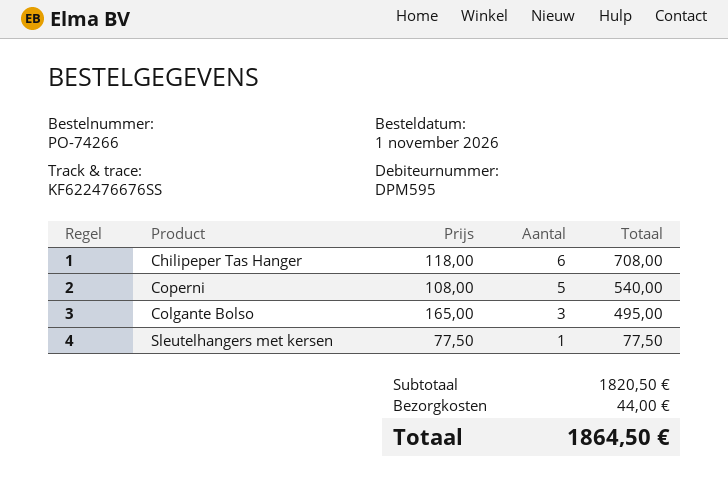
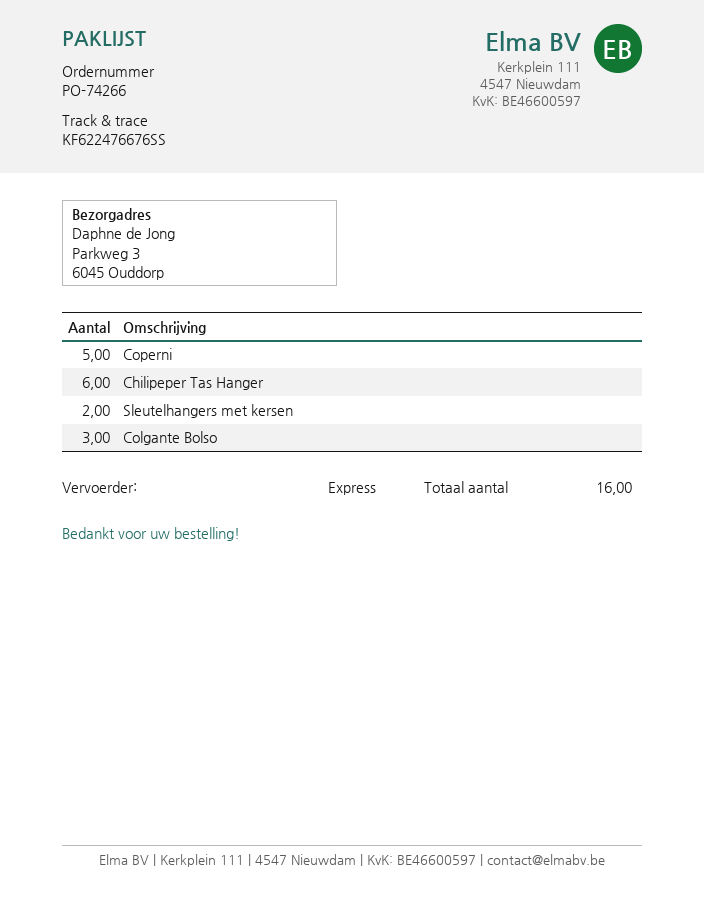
Sleutelhangers met kersen: 1 -> 2

